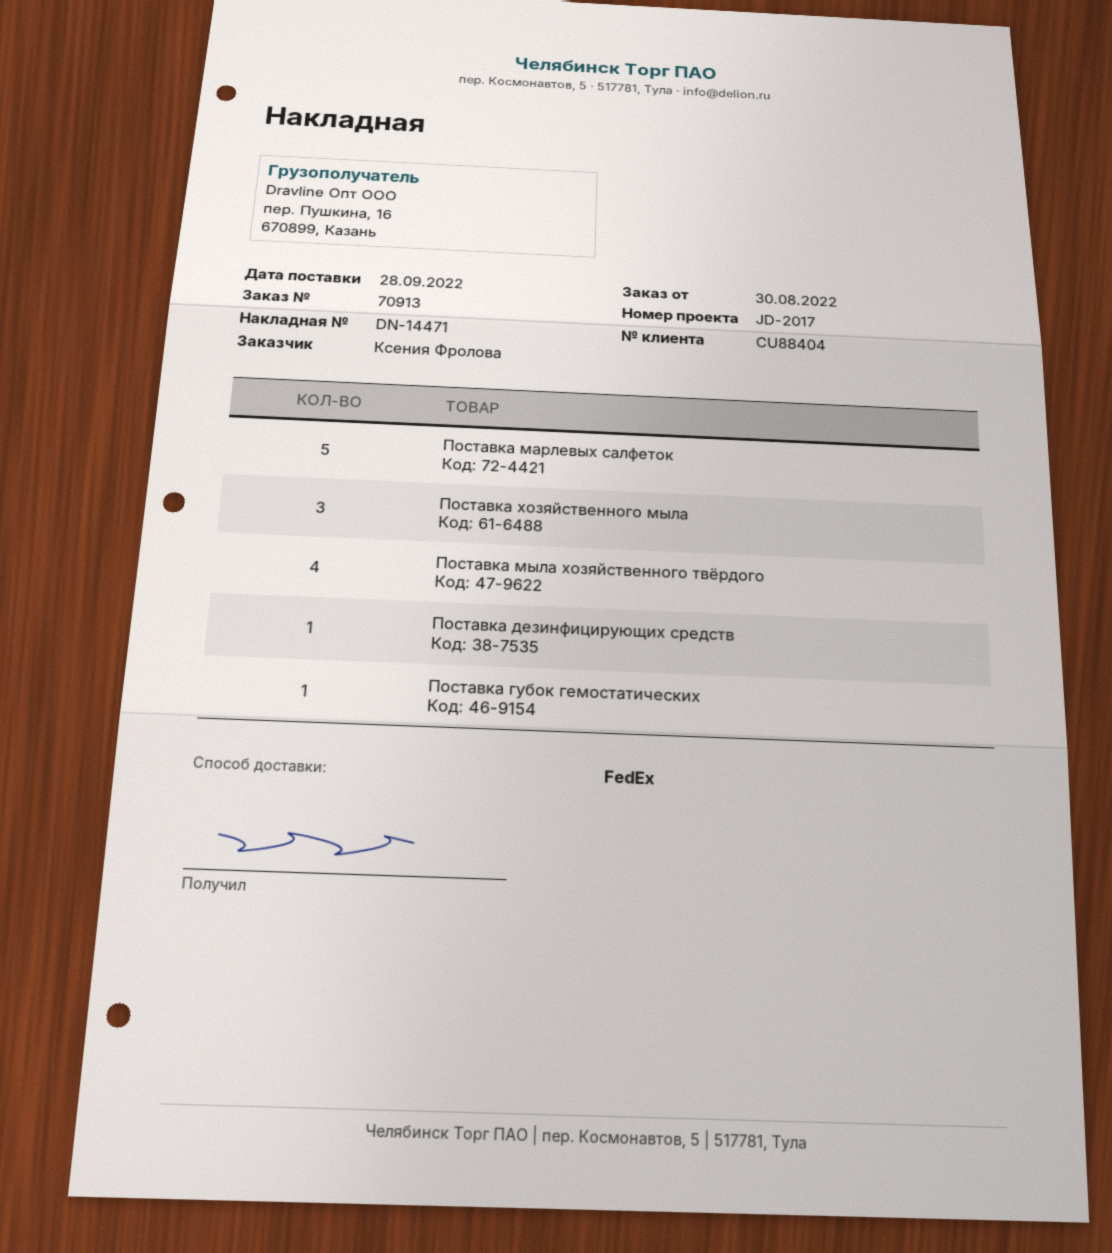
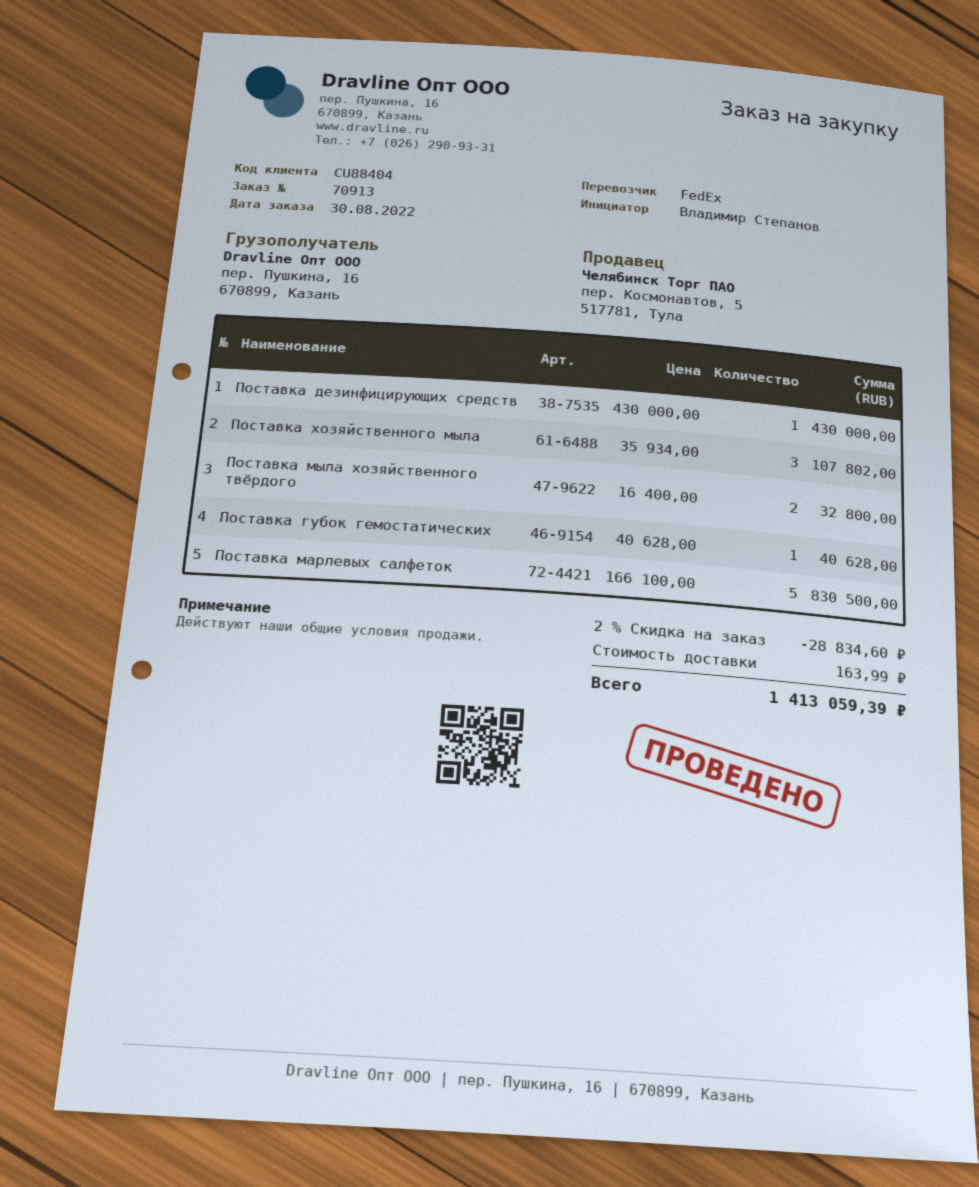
ordered by: Ксения Фролова -> Владимир Степанов
Поставка мыла хозяйственного твёрдого: 4 -> 2

